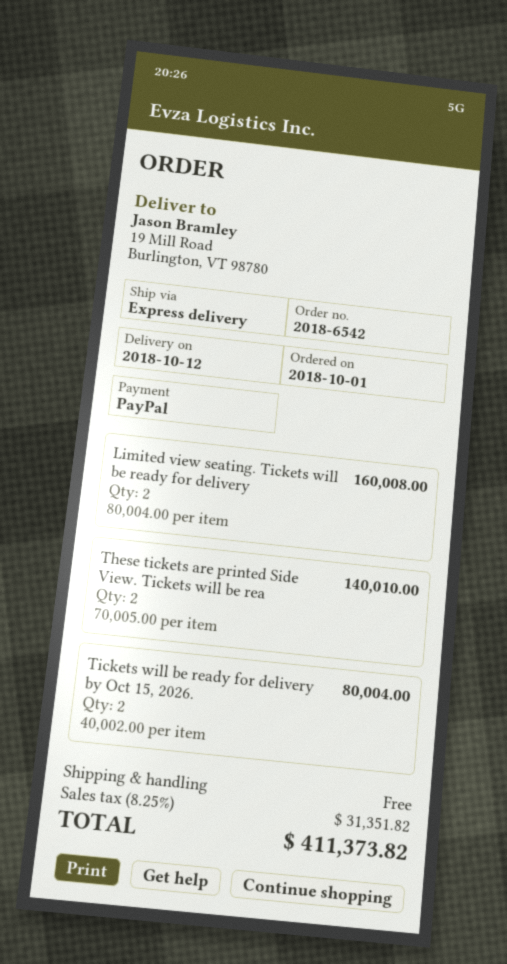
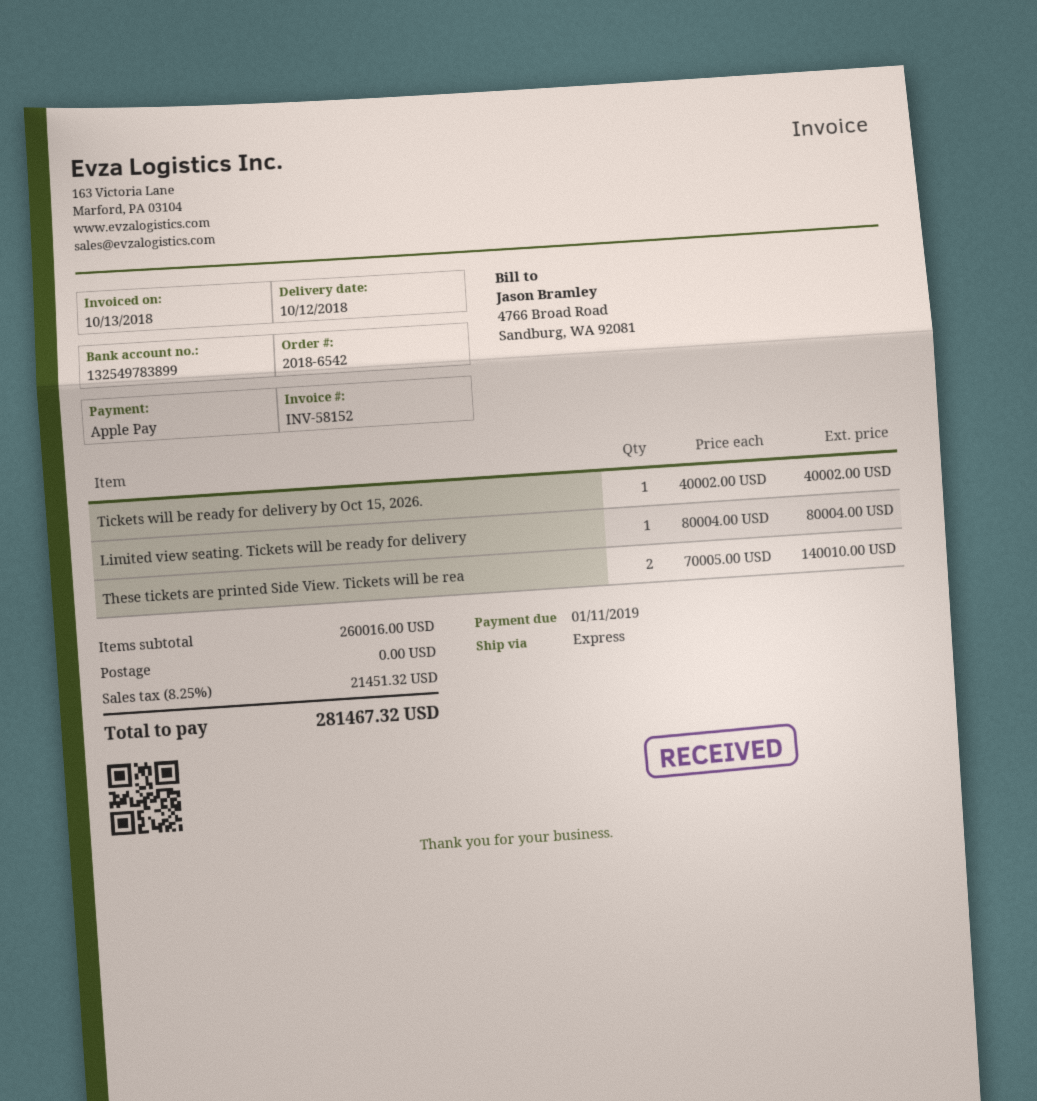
payment method: PayPal -> Apple Pay
Limited view seating. Tickets will be ready for delivery: 2 x 80004.00 = 160008.00 -> 1 x 80004.00 = 80004.00
Tickets will be ready for delivery by Oct 15, 2026.: 2 x 40002.00 = 80004.00 -> 1 x 40002.00 = 40002.00
tax: 8.25% = 31351.82 -> 8.25% = 21451.32
total: 411373.82 -> 281467.32

